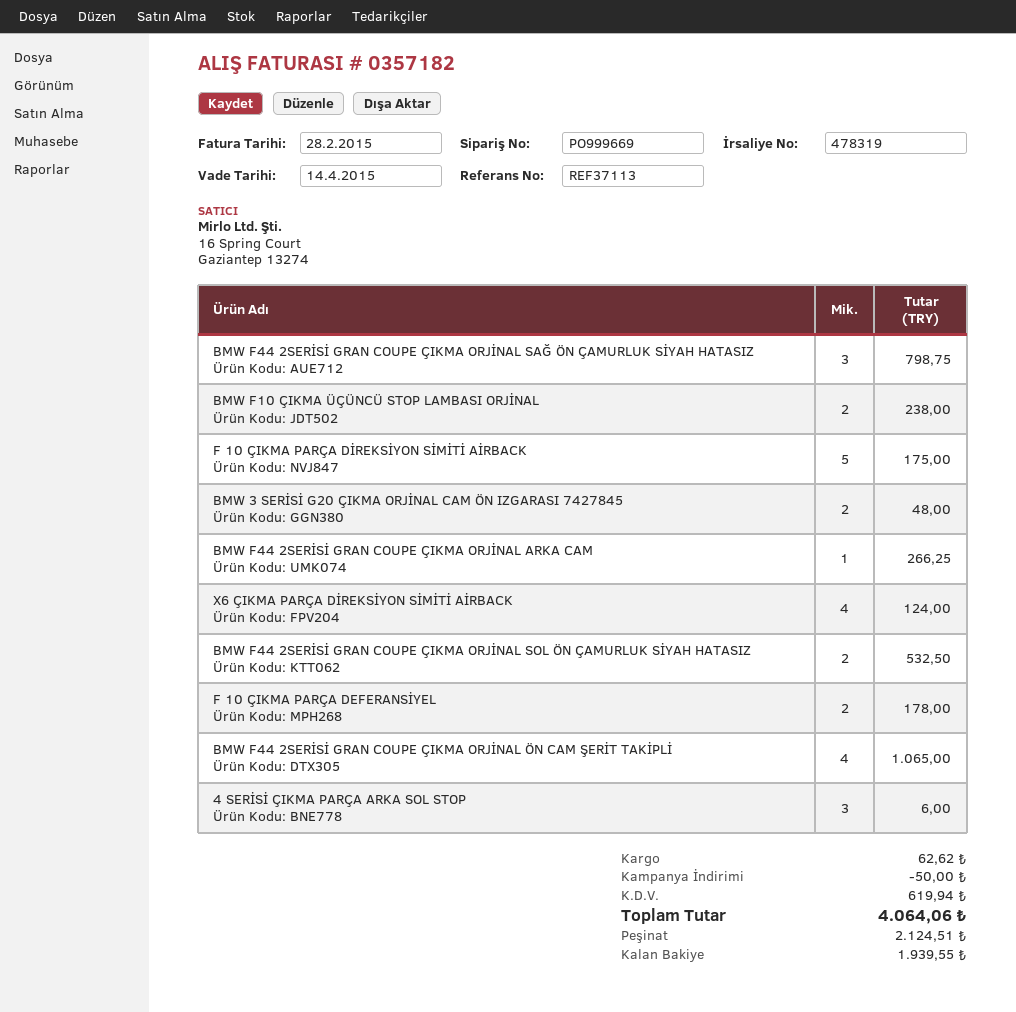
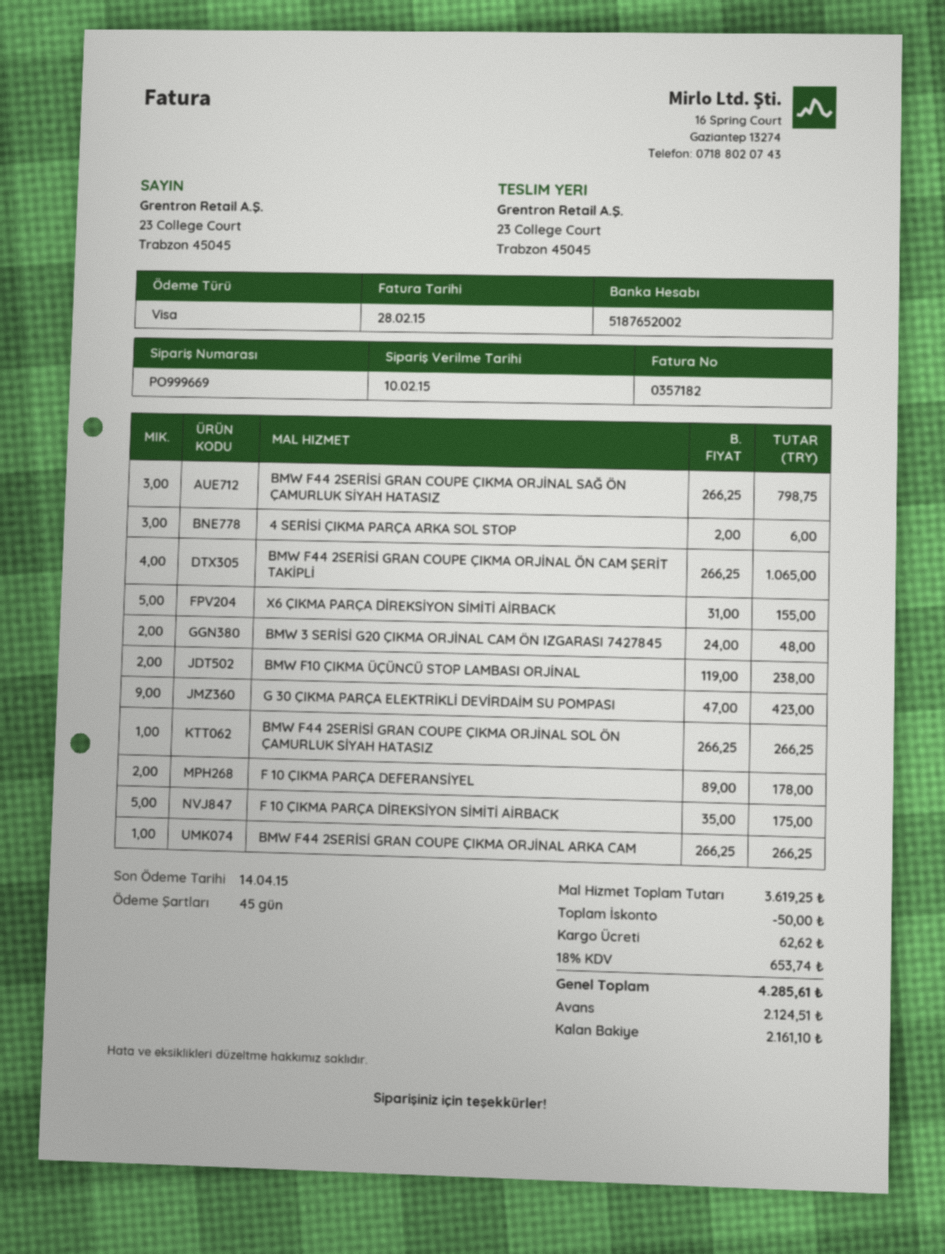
X6 ÇIKMA PARÇA DİREKSİYON SİMİTİ AİRBACK: 4 for 124.00 -> 5 for 155.00
BMW F44 2SERİSİ GRAN COUPE ÇIKMA ORJİNAL SOL ÖN ÇAMURLUK SİYAH HATASIZ: 2 for 532.50 -> 1 for 266.25
G 30 ÇIKMA PARÇA ELEKTRİKLİ DEVİRDAİM SU POMPASI: none -> 9 for 423.00
tax: 619.94 -> 653.74
total: 4064.06 -> 4285.61
balance: 1939.55 -> 2161.10

